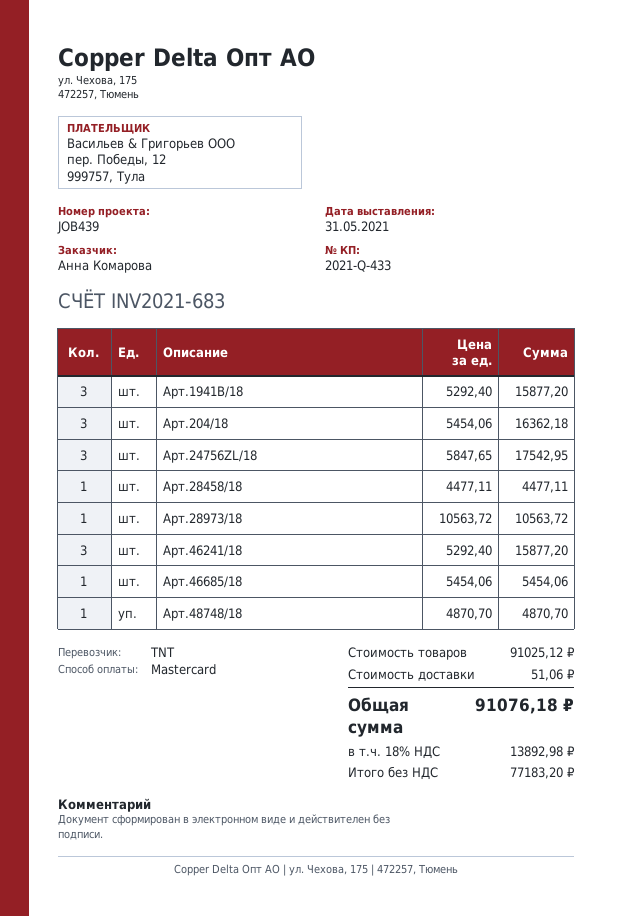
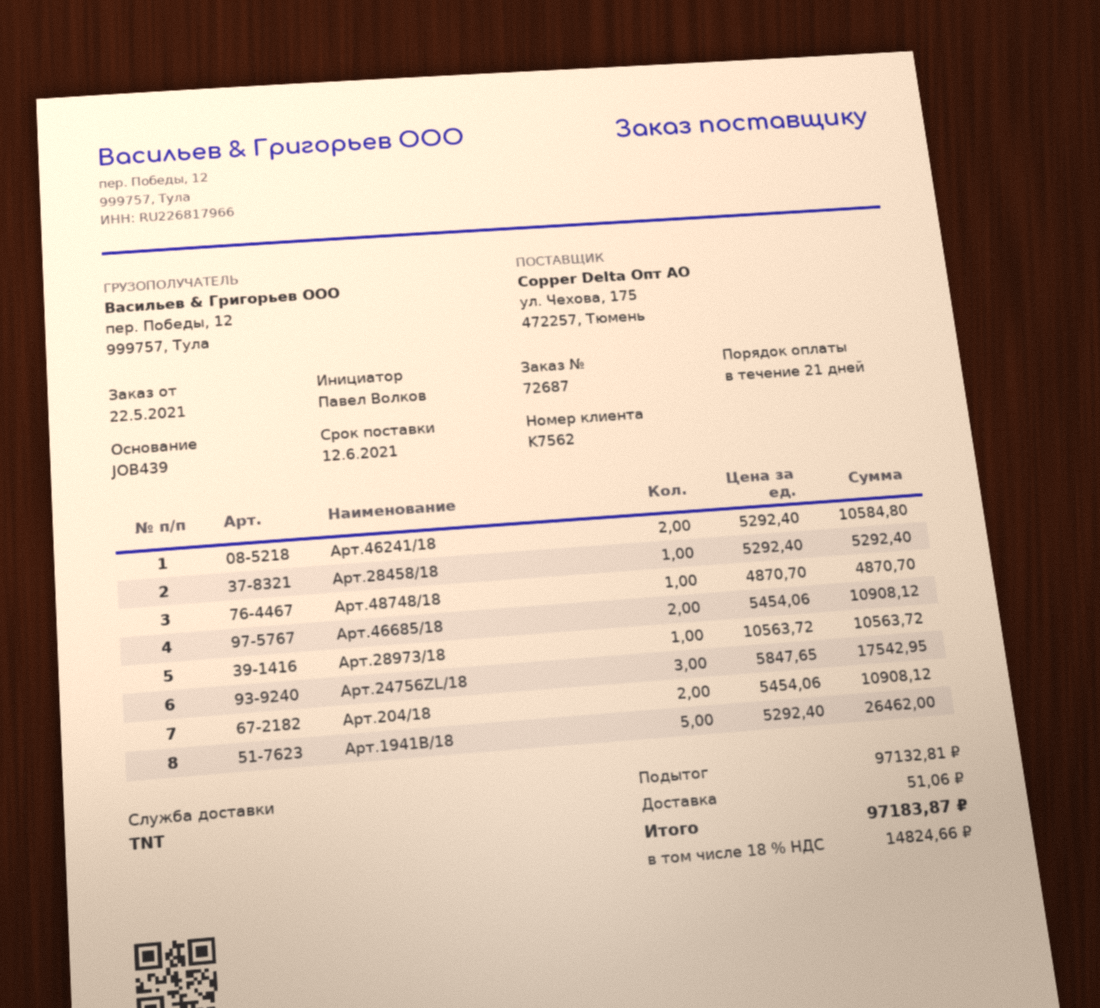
ordered by: Анна Комарова -> Павел Волков
Арт.1941B/18: 3 x 5292.40 = 15877.20 -> 5 x 5292.40 = 26462.00
Арт.204/18: 3 x 5454.06 = 16362.18 -> 2 x 5454.06 = 10908.12
Арт.28458/18: 1 x 4477.11 = 4477.11 -> 1 x 5292.40 = 5292.40
Арт.46241/18: 3 x 5292.40 = 15877.20 -> 2 x 5292.40 = 10584.80
Арт.46685/18: 1 x 5454.06 = 5454.06 -> 2 x 5454.06 = 10908.12
subtotal: 91025.12 -> 97132.81
tax: 18% = 13892.98 -> 18% = 14824.66
total: 91076.18 -> 97183.87

